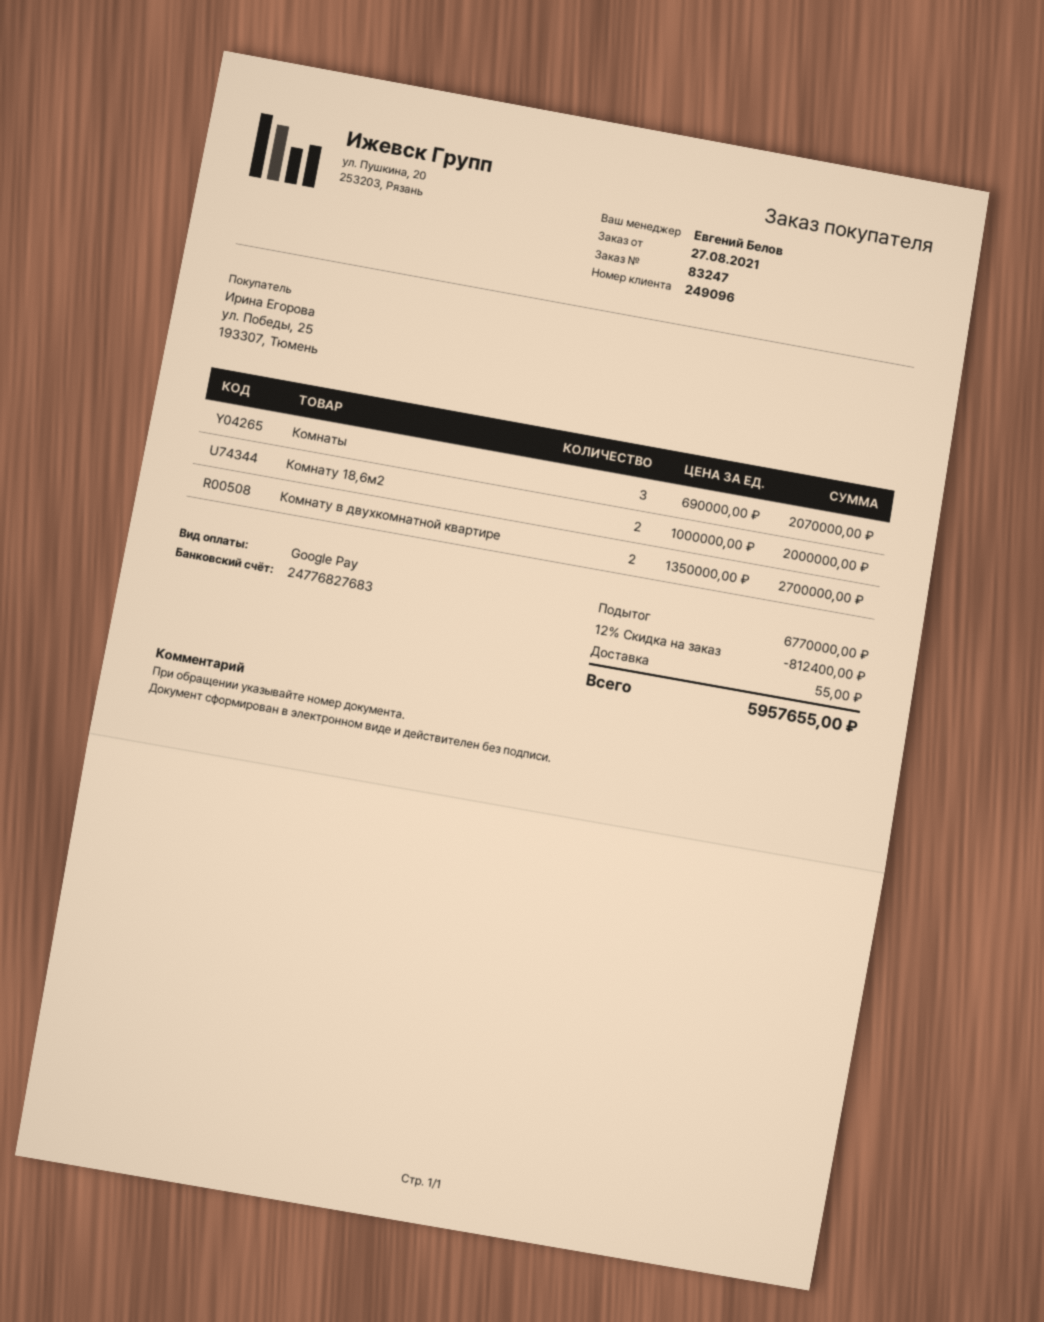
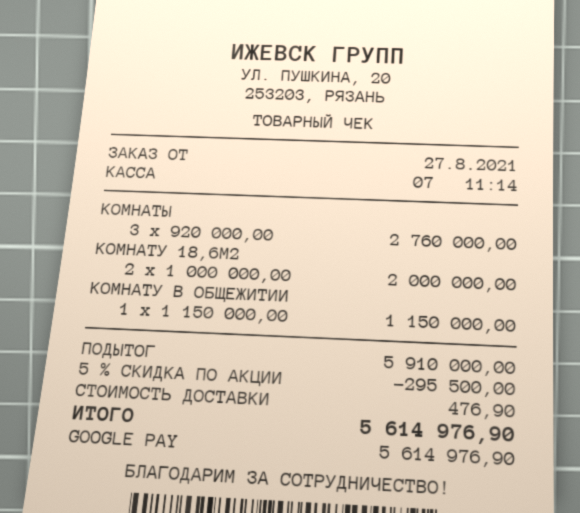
Комнаты: 3 x 690000.00 = 2070000.00 -> 3 x 920000.00 = 2760000.00
Комнату в двухкомнатной квартире: 2 x 1350000.00 = 2700000.00 -> none
КОМНАТУ В ОБЩЕЖИТИИ: none -> 1 x 1150000.00 = 1150000.00
subtotal: 6770000.00 -> 5910000.00
discount: 12% = 812400.00 -> 5% = 295500.00
shipping: 55.00 -> 476.90
total: 5957655.00 -> 5614976.90

